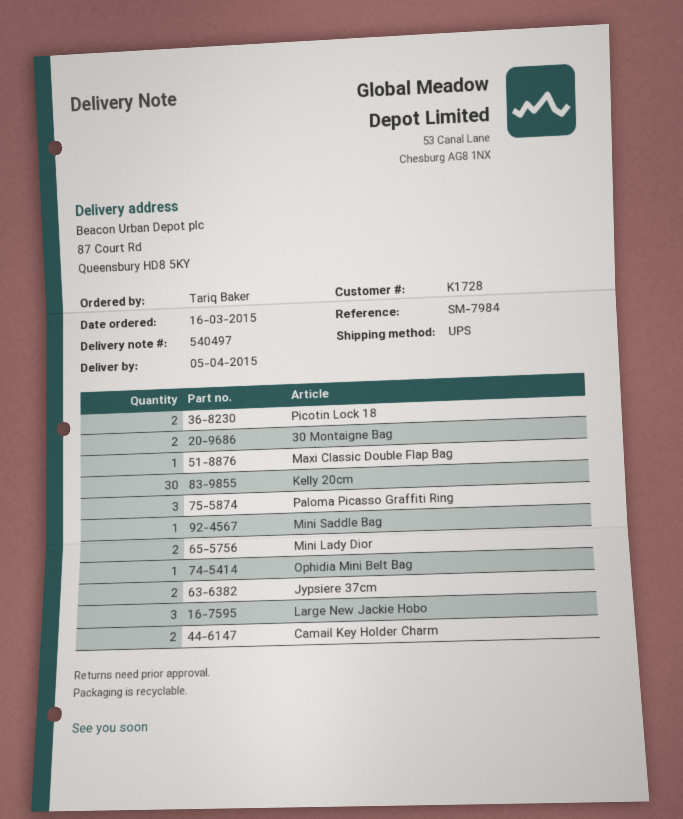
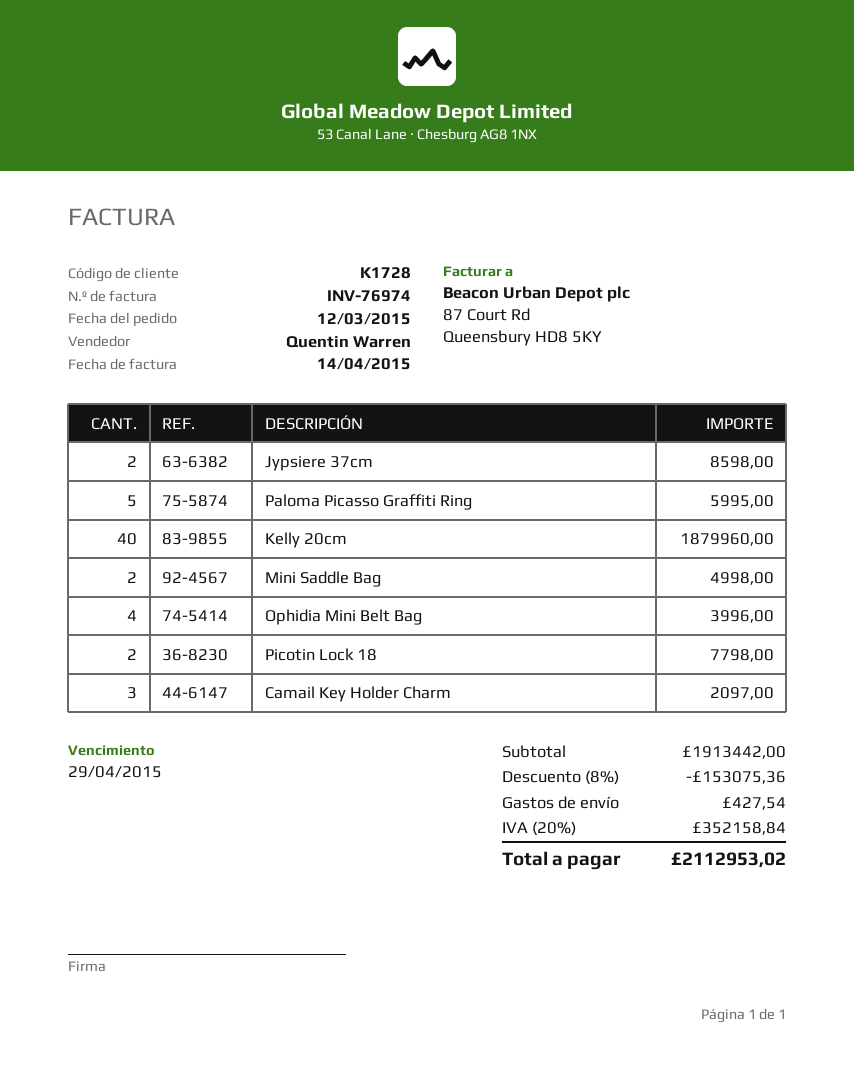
order date: 2015-03-16 -> 2015-03-12
30 Montaigne Bag: 2 -> none
Maxi Classic Double Flap Bag: 1 -> none
Kelly 20cm: 30 -> 40
Paloma Picasso Graffiti Ring: 3 -> 5
Mini Saddle Bag: 1 -> 2
Mini Lady Dior: 2 -> none
Ophidia Mini Belt Bag: 1 -> 4
Large New Jackie Hobo: 3 -> none
Camail Key Holder Charm: 2 -> 3

